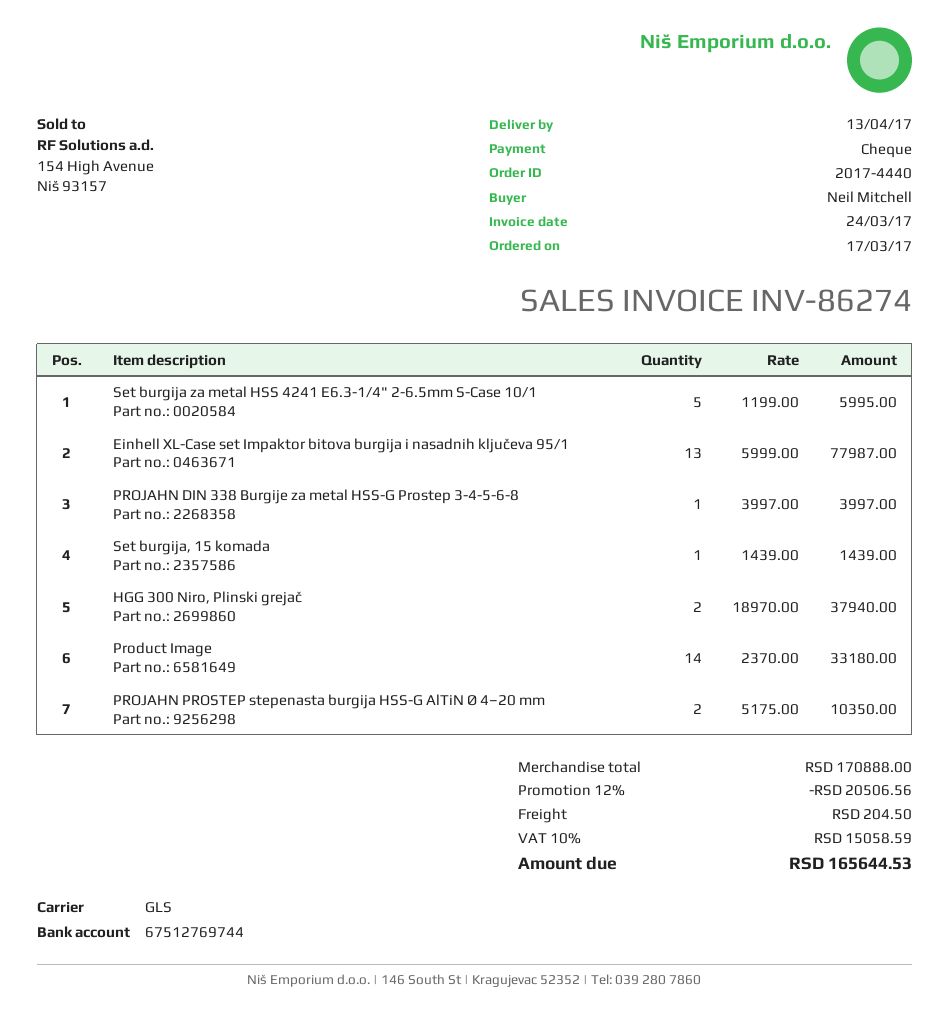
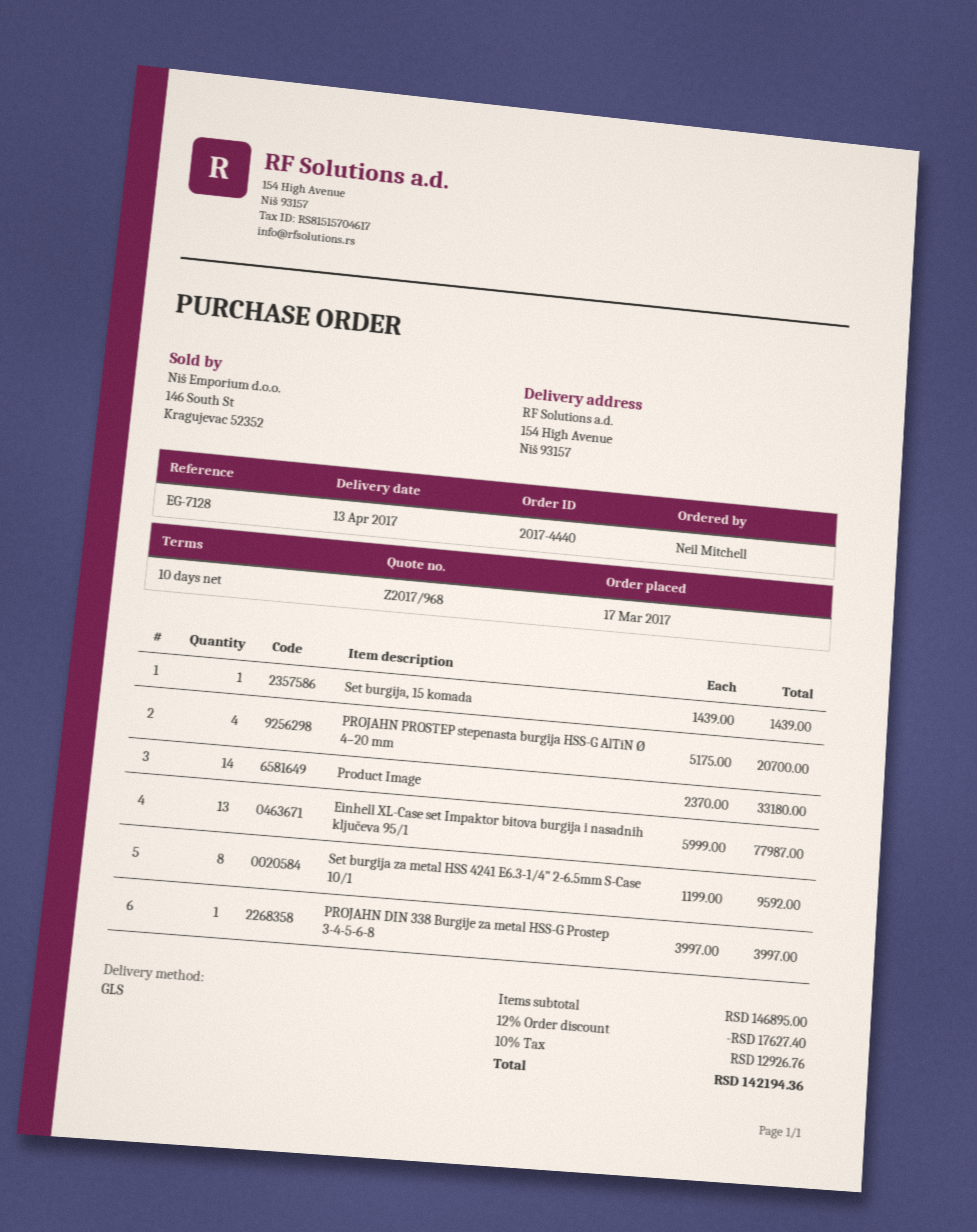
Set burgija za metal HSS 4241 E6.3-1/4" 2-6.5mm S-Case 10/1: 5 x 1199.00 = 5995.00 -> 8 x 1199.00 = 9592.00
HGG 300 Niro, Plinski grejač: 2 x 18970.00 = 37940.00 -> none
PROJAHN PROSTEP stepenasta burgija HSS-G AlTiN Ø 4–20 mm: 2 x 5175.00 = 10350.00 -> 4 x 5175.00 = 20700.00
subtotal: 170888.00 -> 146895.00
discount: 12% = 20506.56 -> 12% = 17627.40
shipping: 204.50 -> none
tax: 10% = 15058.59 -> 10% = 12926.76
total: 165644.53 -> 142194.36

